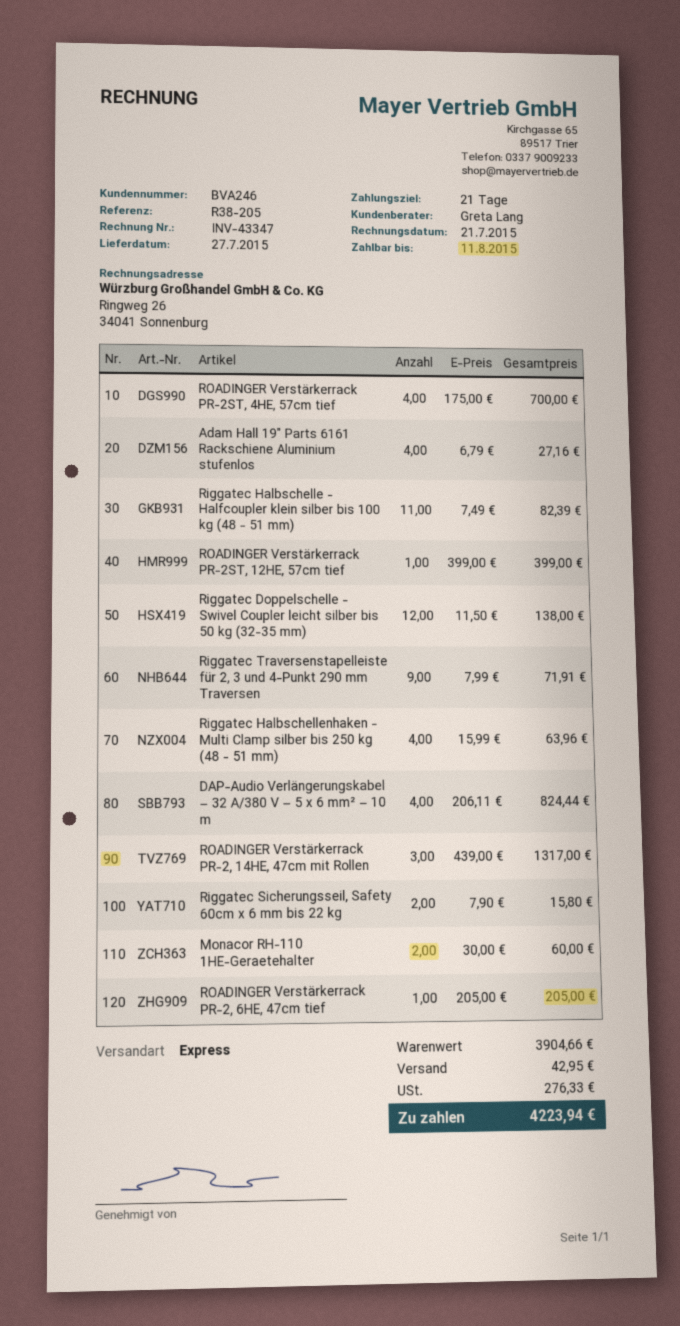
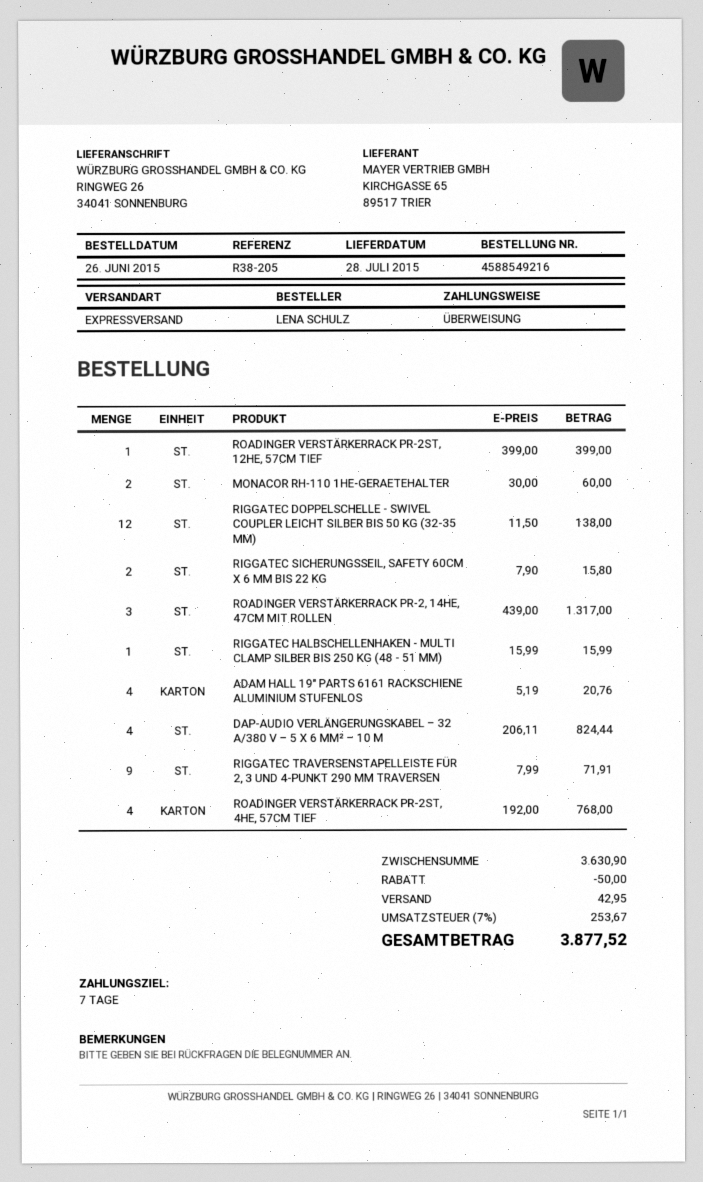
delivery date: 2015-07-27 -> 2015-07-28
payment terms: 21 days -> 7 days
ROADINGER Verstärkerrack PR-2ST, 4HE, 57cm tief: 4 x 175.00 = 700.00 -> 4 x 192.00 = 768.00
Adam Hall 19" Parts 6161 Rackschiene Aluminium stufenlos: 4 x 6.79 = 27.16 -> 4 x 5.19 = 20.76
Riggatec Halbschelle - Halfcoupler klein silber bis 100 kg (48 - 51 mm): 11 x 7.49 = 82.39 -> none
Riggatec Halbschellenhaken - Multi Clamp silber bis 250 kg (48 - 51 mm): 4 x 15.99 = 63.96 -> 1 x 15.99 = 15.99
ROADINGER Verstärkerrack PR-2, 6HE, 47cm tief: 1 x 205.00 = 205.00 -> none
subtotal: 3904.66 -> 3630.90
discount: none -> 50.00
tax: 276.33 -> 253.67
total: 4223.94 -> 3877.52

